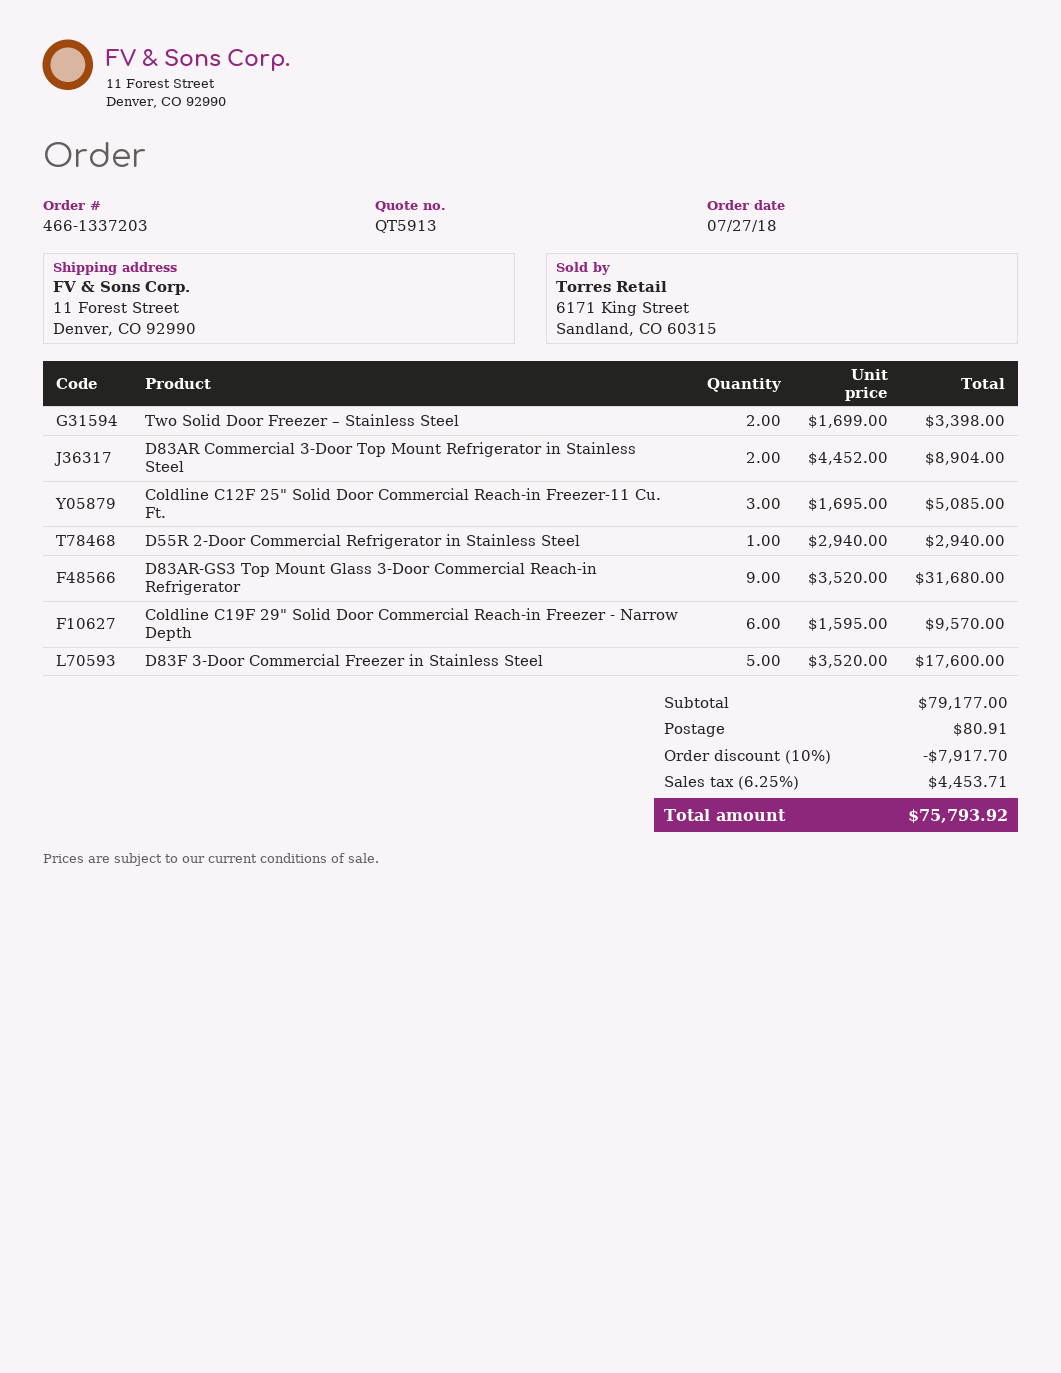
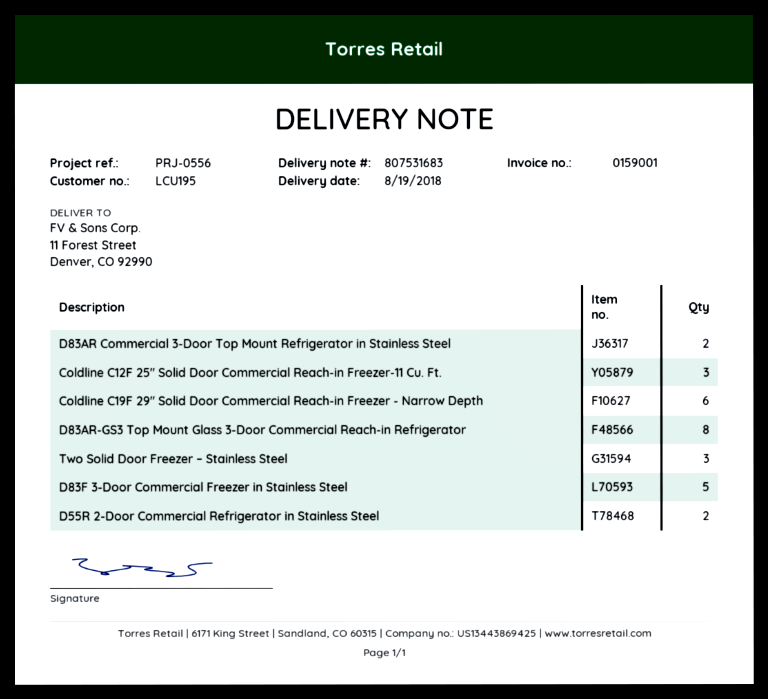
Two Solid Door Freezer – Stainless Steel: 2 -> 3
D55R 2-Door Commercial Refrigerator in Stainless Steel: 1 -> 2
D83AR-GS3 Top Mount Glass 3-Door Commercial Reach-in Refrigerator: 9 -> 8

